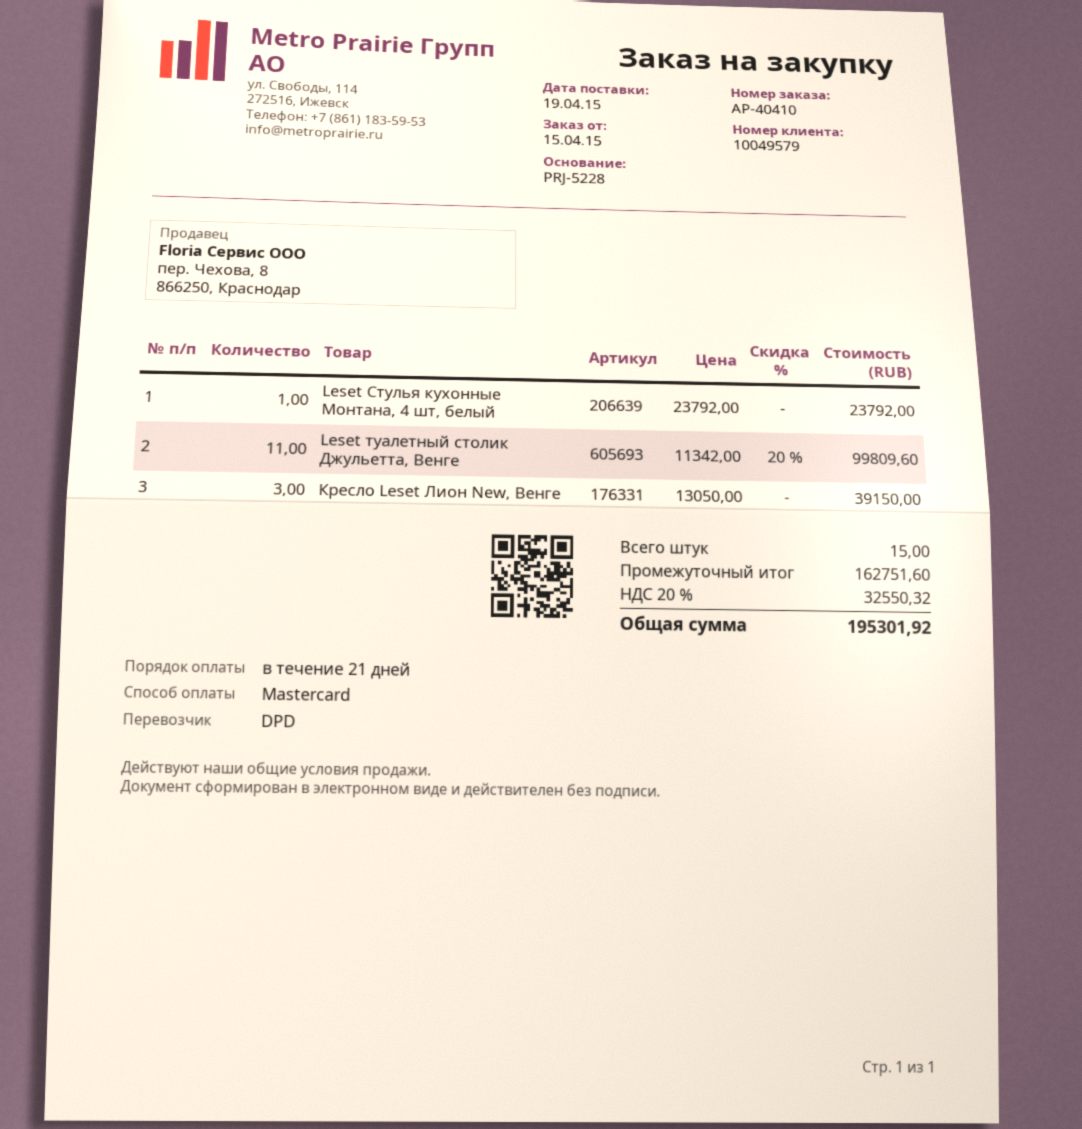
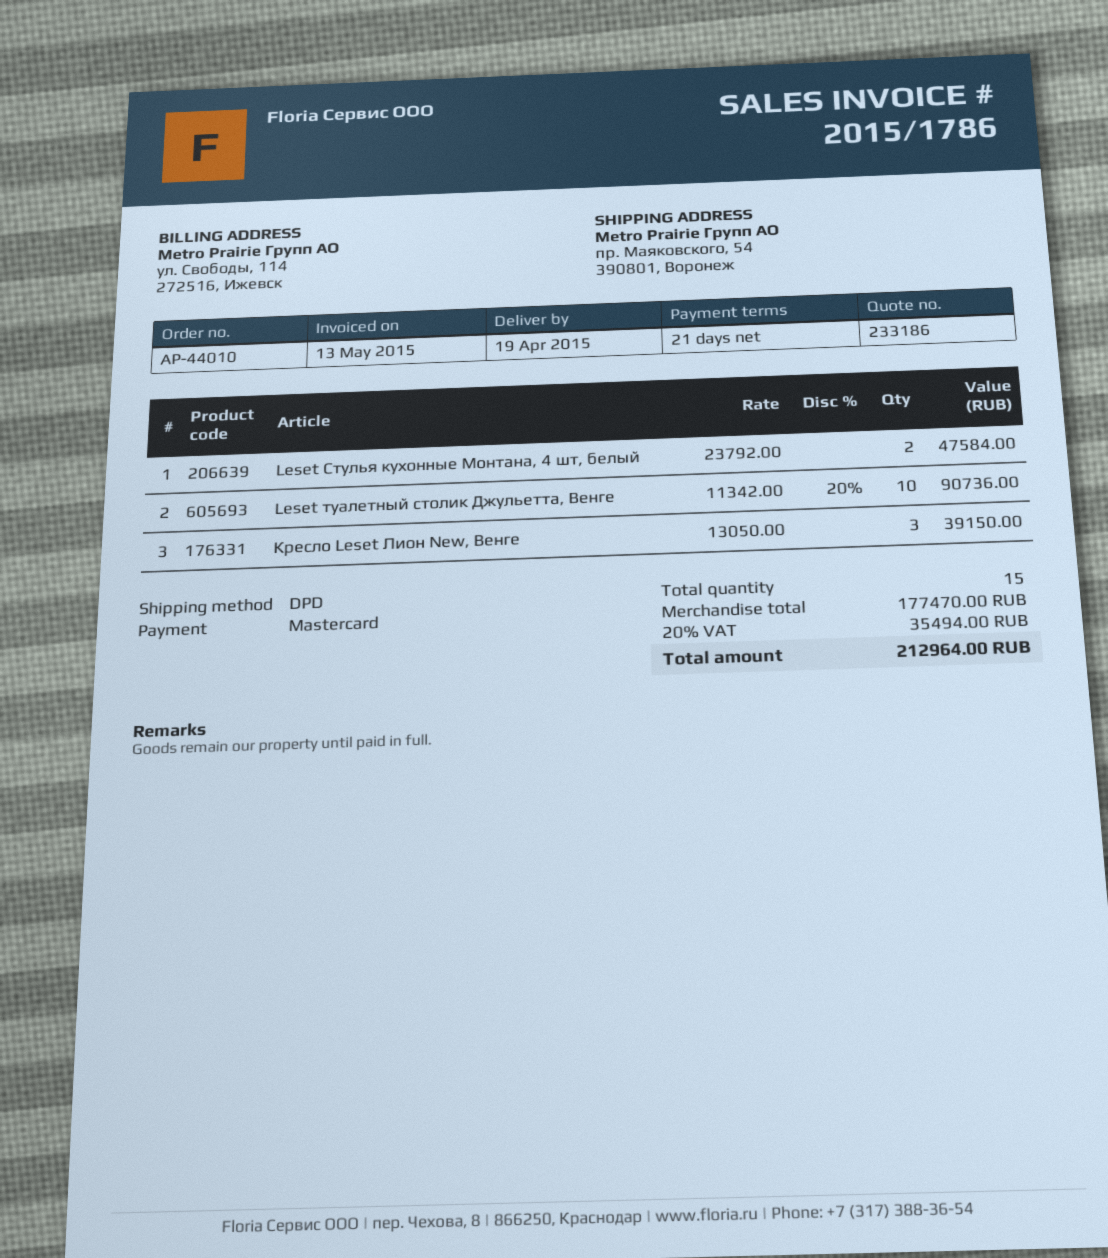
order number: AP-40410 -> AP-44010
Leset Стулья кухонные Монтана, 4 шт, белый: 1 x 23792.00 = 23792.00 -> 2 x 23792.00 = 47584.00
Leset туалетный столик Джульетта, Венге: 11 x 11342.00 - 20% = 99809.60 -> 10 x 11342.00 - 20% = 90736.00
subtotal: 162751.60 -> 177470.00
tax: 20% = 32550.32 -> 20% = 35494.00
total: 195301.92 -> 212964.00

